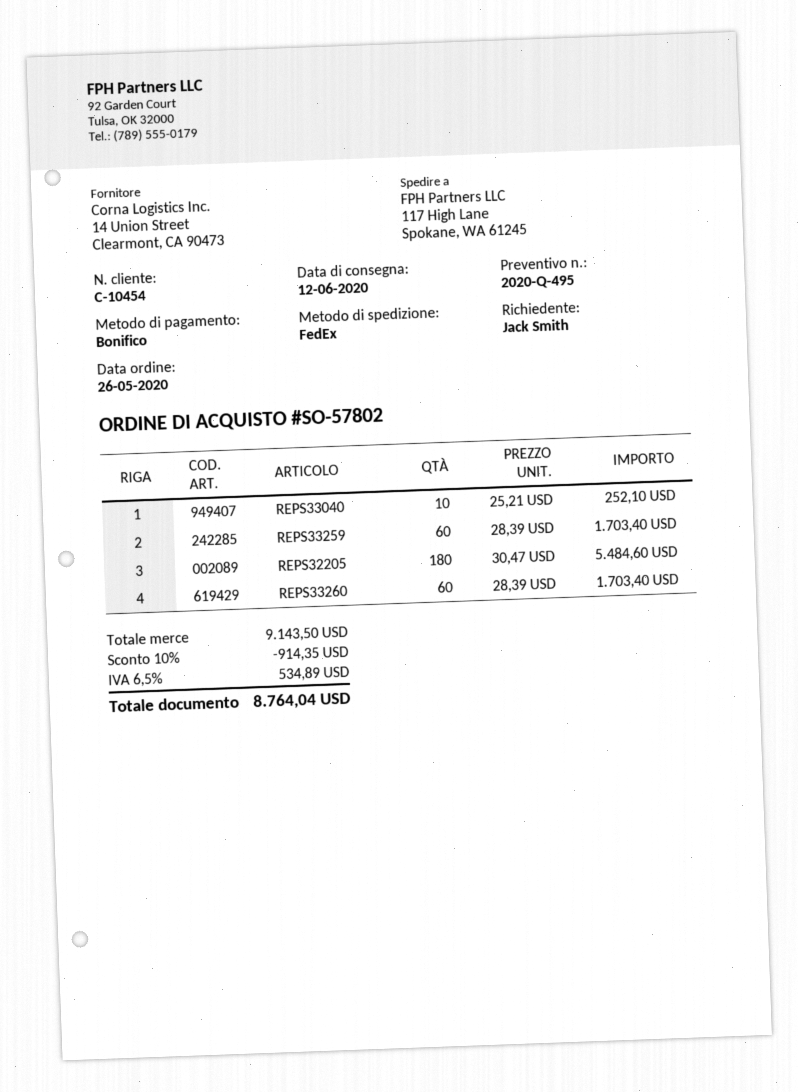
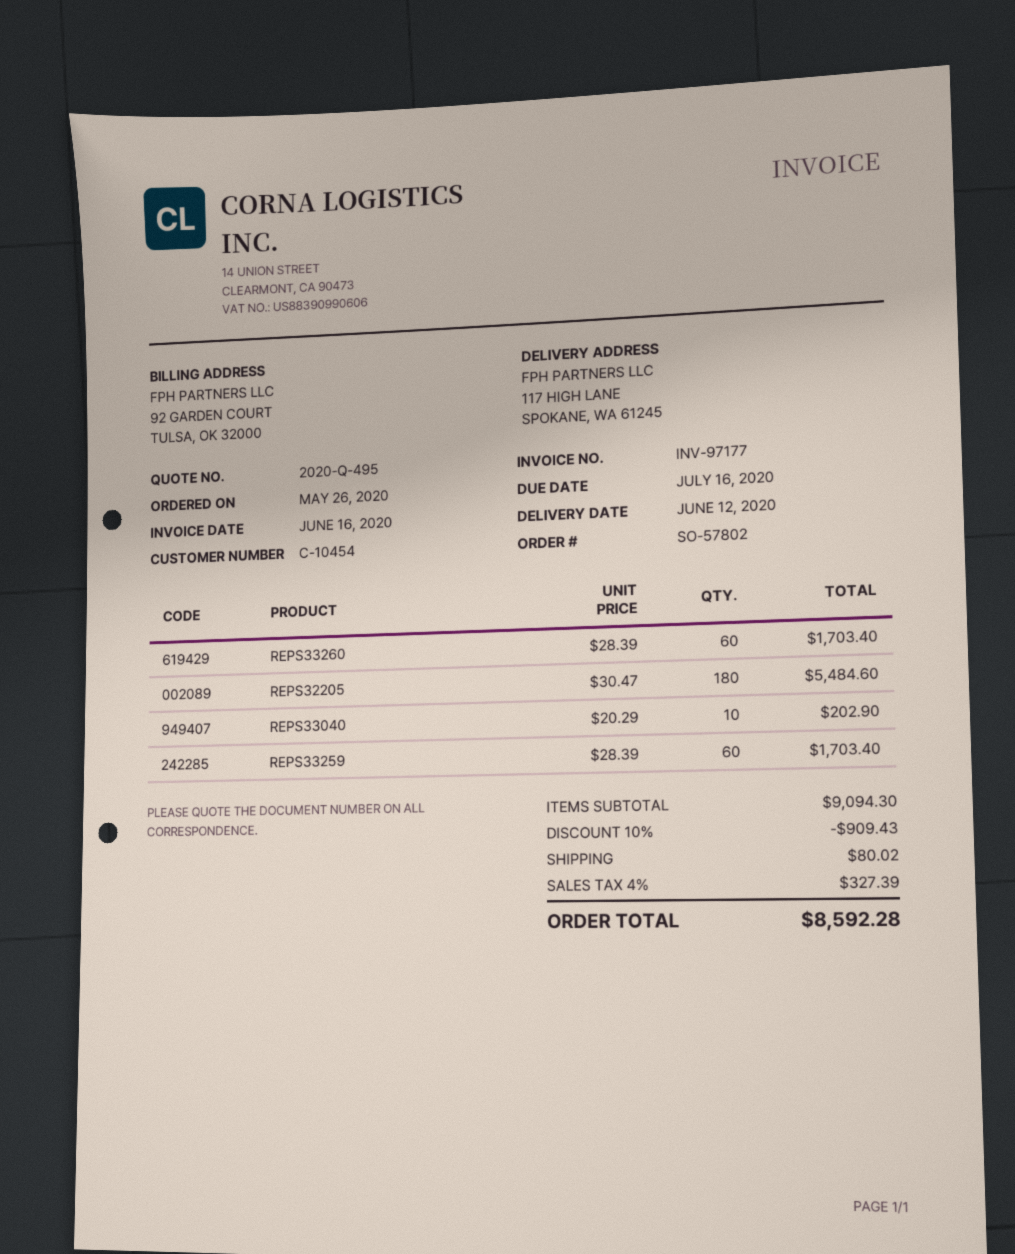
REPS33040: 10 x 25.21 = 252.10 -> 10 x 20.29 = 202.90
subtotal: 9143.50 -> 9094.30
discount: 10% = 914.35 -> 10% = 909.43
shipping: none -> 80.02
tax: 6.5% = 534.89 -> 4% = 327.39
total: 8764.04 -> 8592.28

